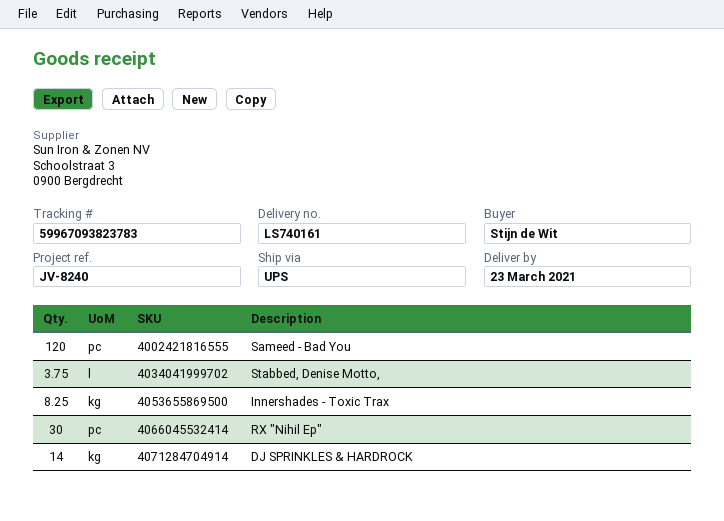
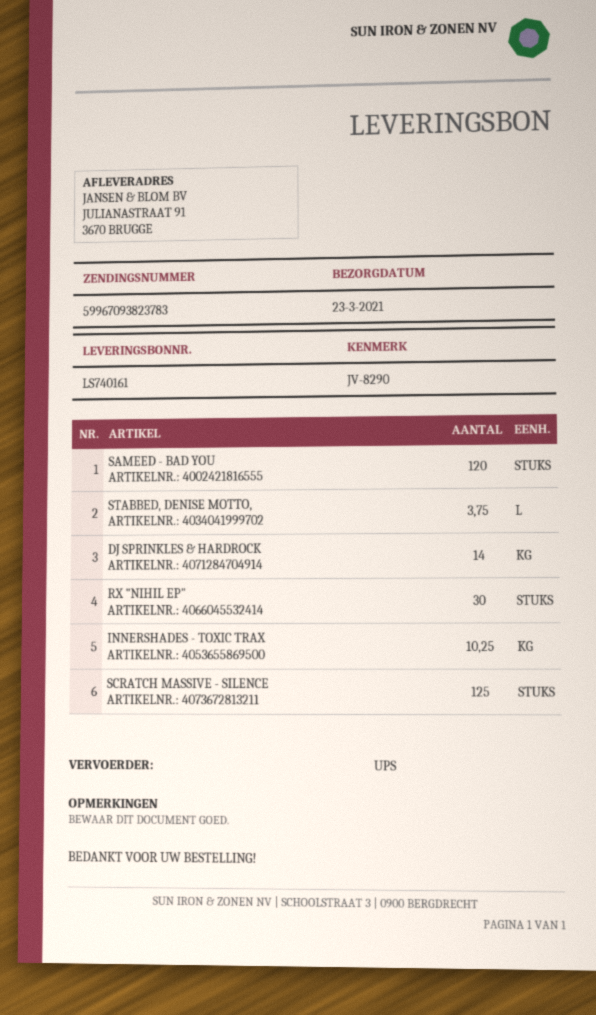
reference: JV-8240 -> JV-8290
Innershades - Toxic Trax: 8.25 -> 10.25
SCRATCH MASSIVE - SILENCE: none -> 125

